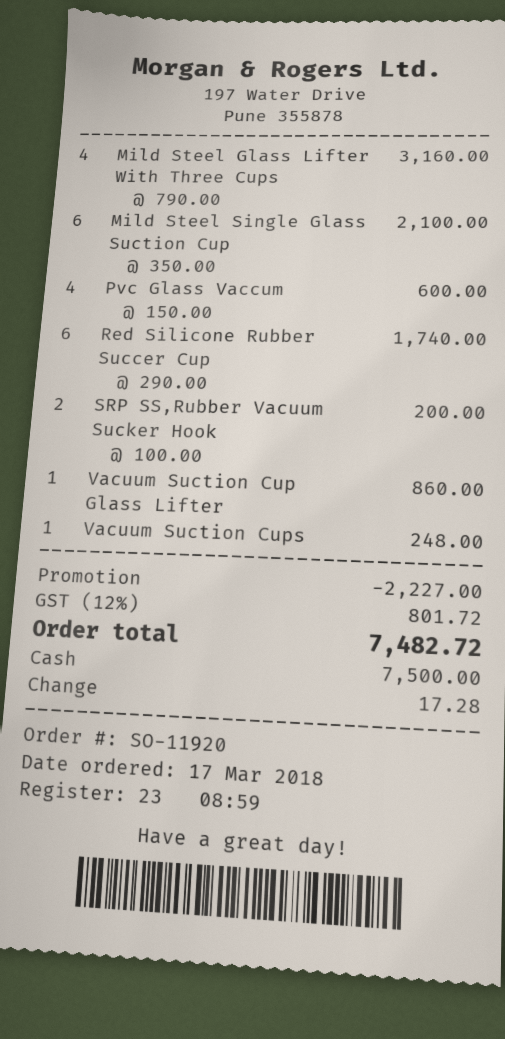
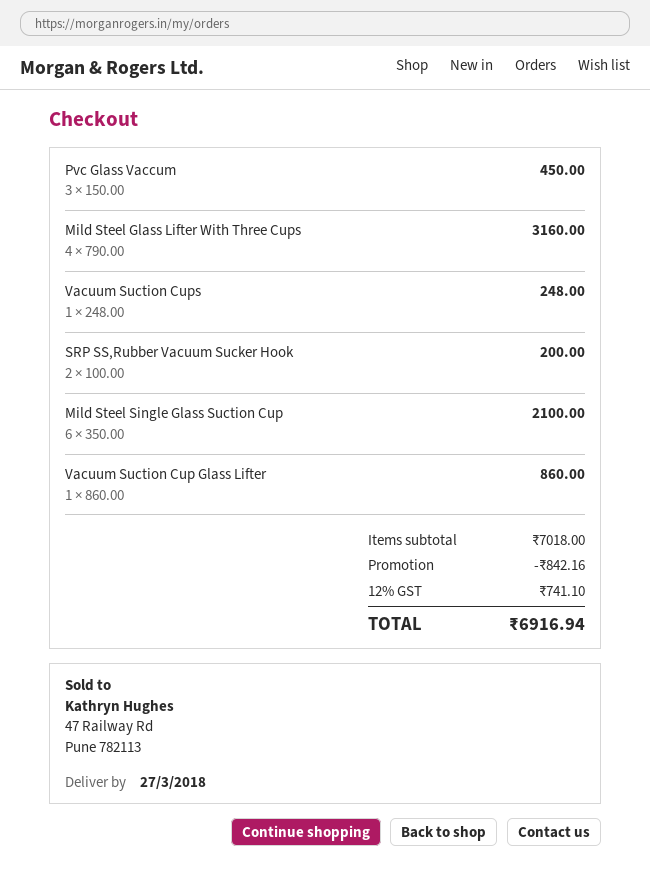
Pvc Glass Vaccum: 4 x 150.00 = 600.00 -> 3 x 150.00 = 450.00
Red Silicone Rubber Succer Cup: 6 x 290.00 = 1740.00 -> none
discount: 2227.00 -> 842.16
tax: 12% = 801.72 -> 12% = 741.10
total: 7482.72 -> 6916.94

